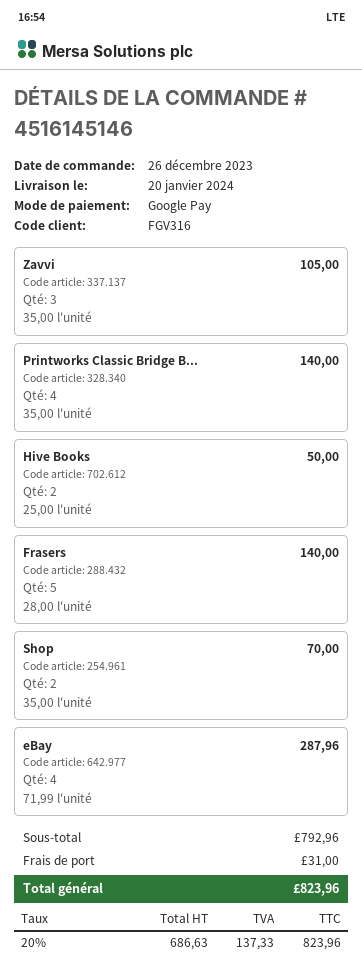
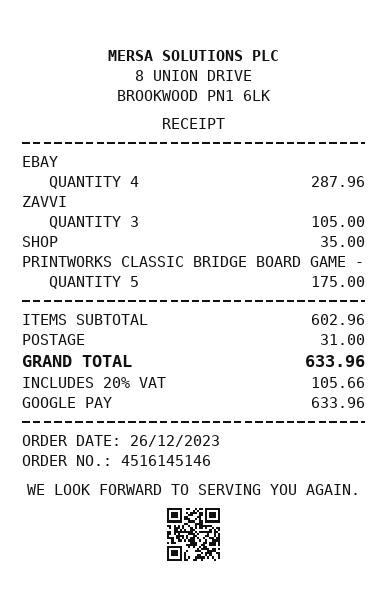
Printworks Classic Bridge B...: 4 for 140.00 -> 5 for 175.00
Hive Books: 2 for 50.00 -> none
Frasers: 5 for 140.00 -> none
Shop: 2 for 70.00 -> 1 for 35.00
subtotal: 792.96 -> 602.96
tax: 20% = 137.33 -> 20% = 105.66
total: 823.96 -> 633.96

